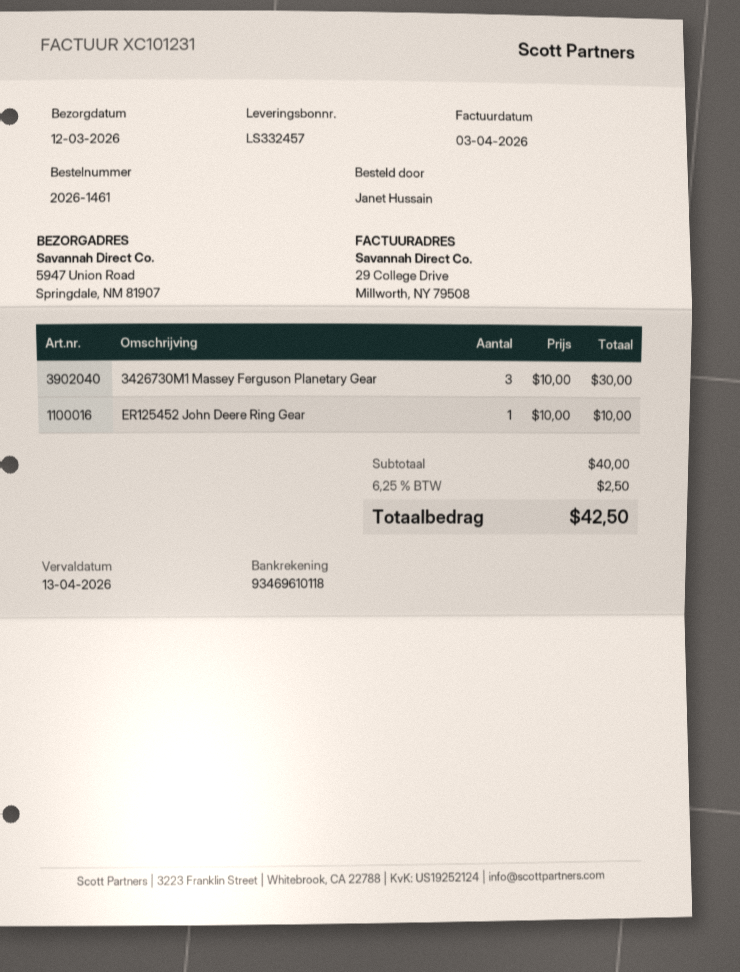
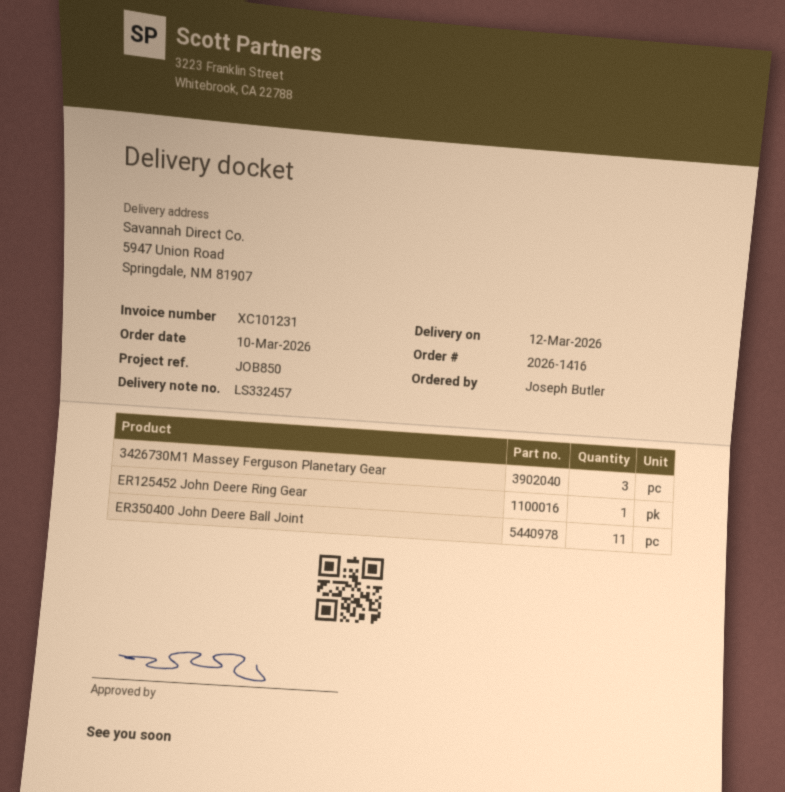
order number: 2026-1461 -> 2026-1416
ordered by: Janet Hussain -> Joseph Butler
ER350400 John Deere Ball Joint: none -> 11

